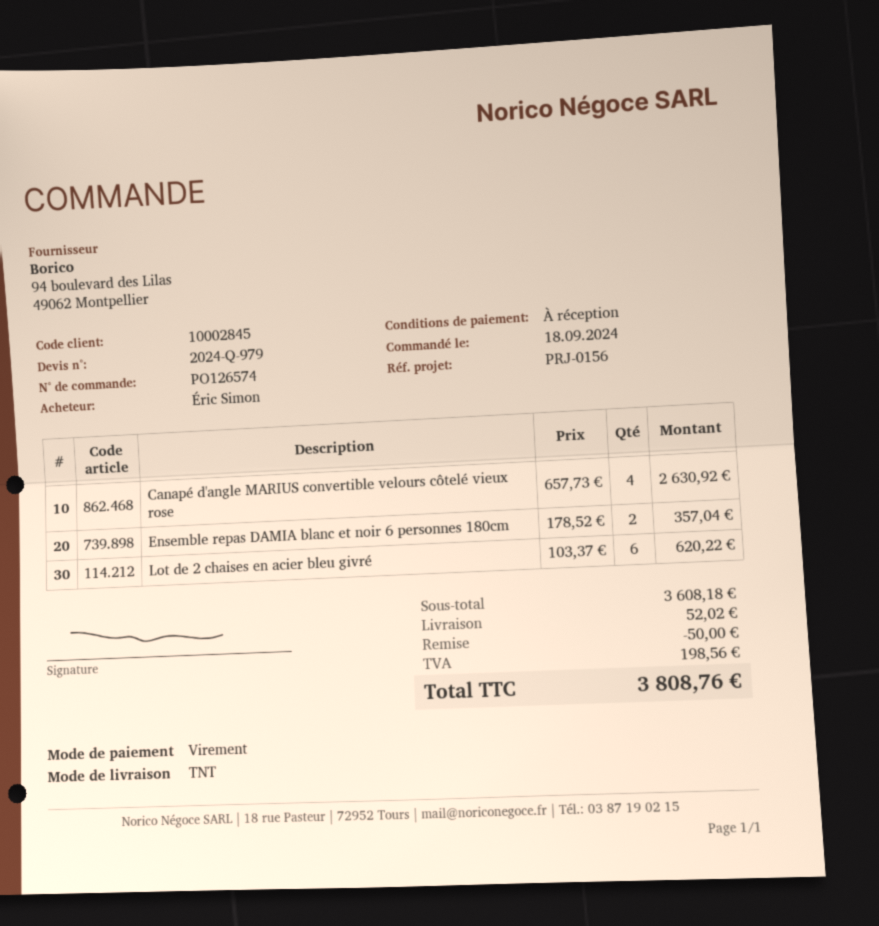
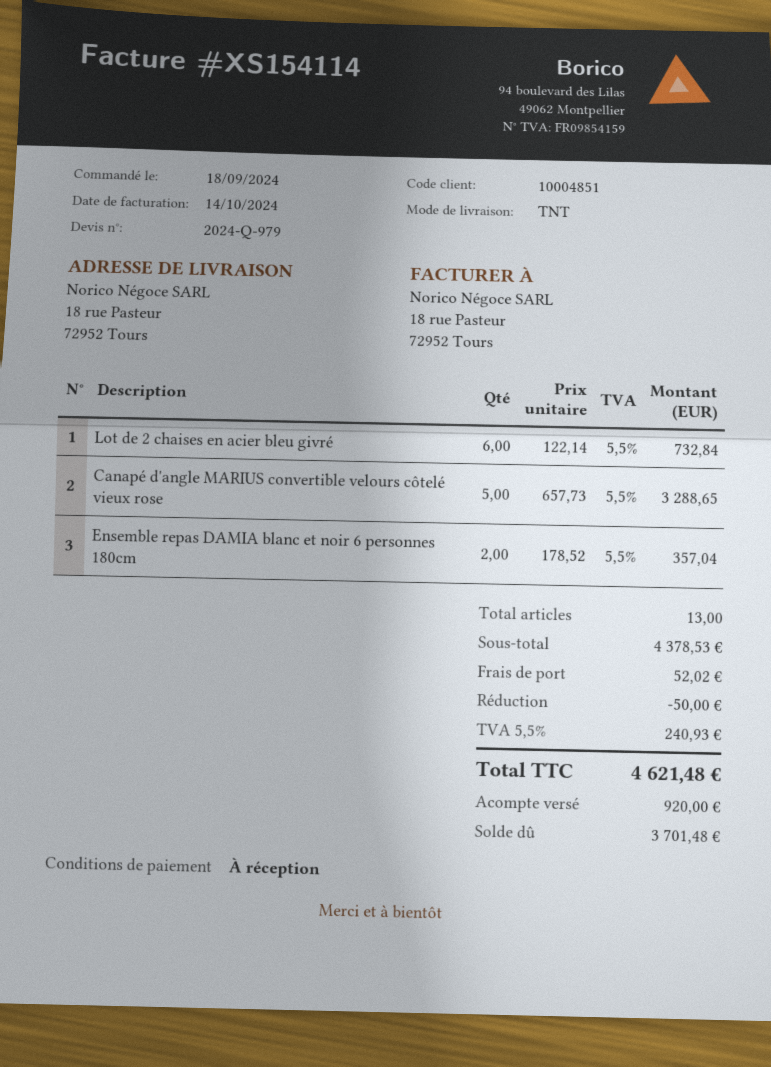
customer number: 10002845 -> 10004851
Canapé d'angle MARIUS convertible velours côtelé vieux rose: 4 x 657.73 = 2630.92 -> 5 x 657.73 = 3288.65
Lot de 2 chaises en acier bleu givré: 6 x 103.37 = 620.22 -> 6 x 122.14 = 732.84
subtotal: 3608.18 -> 4378.53
tax: 198.56 -> 240.93
total: 3808.76 -> 4621.48

